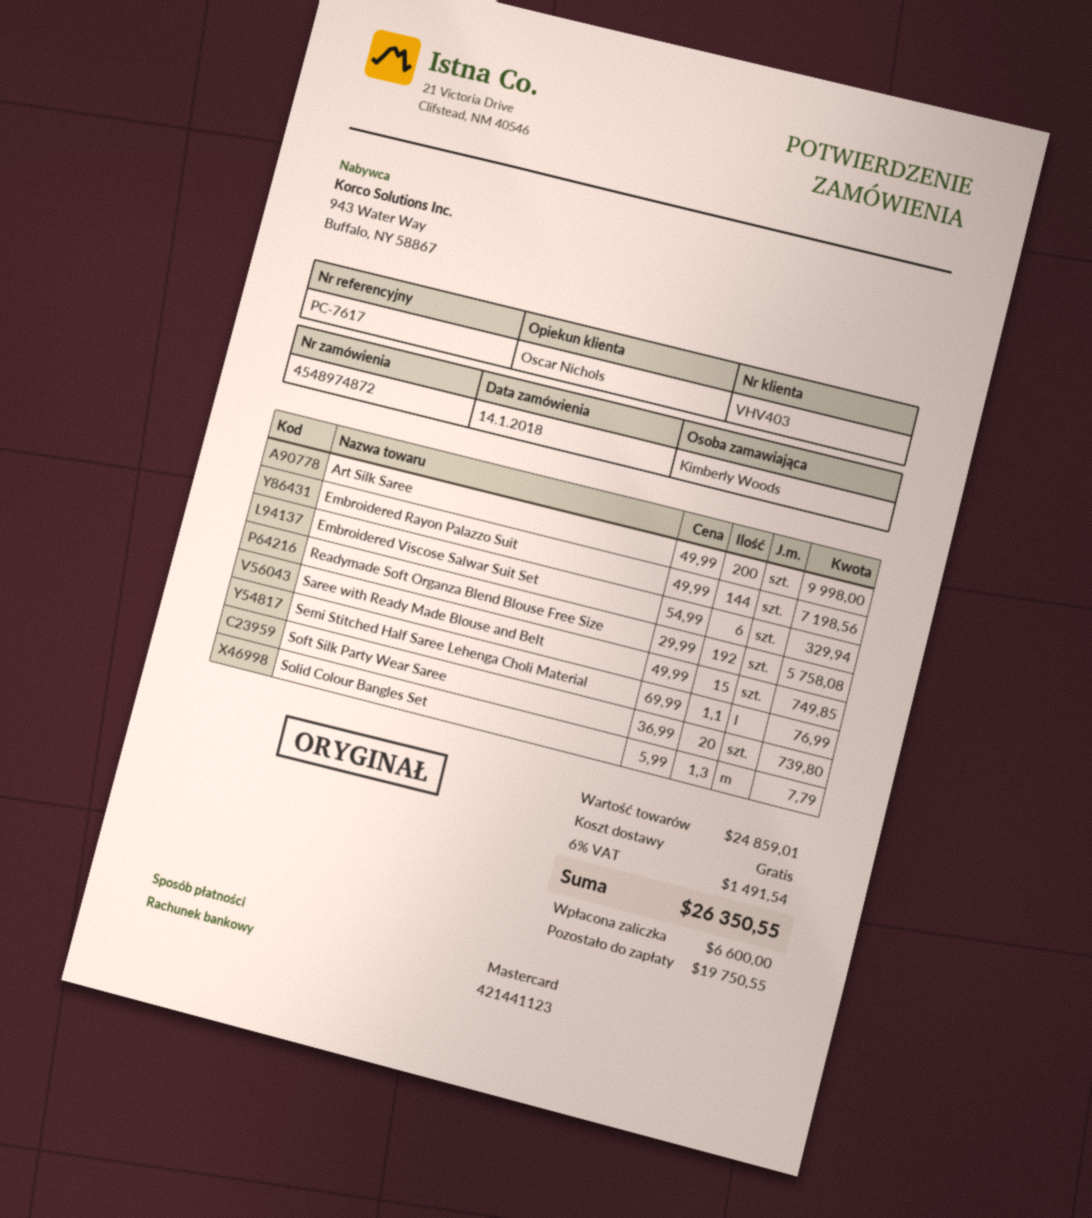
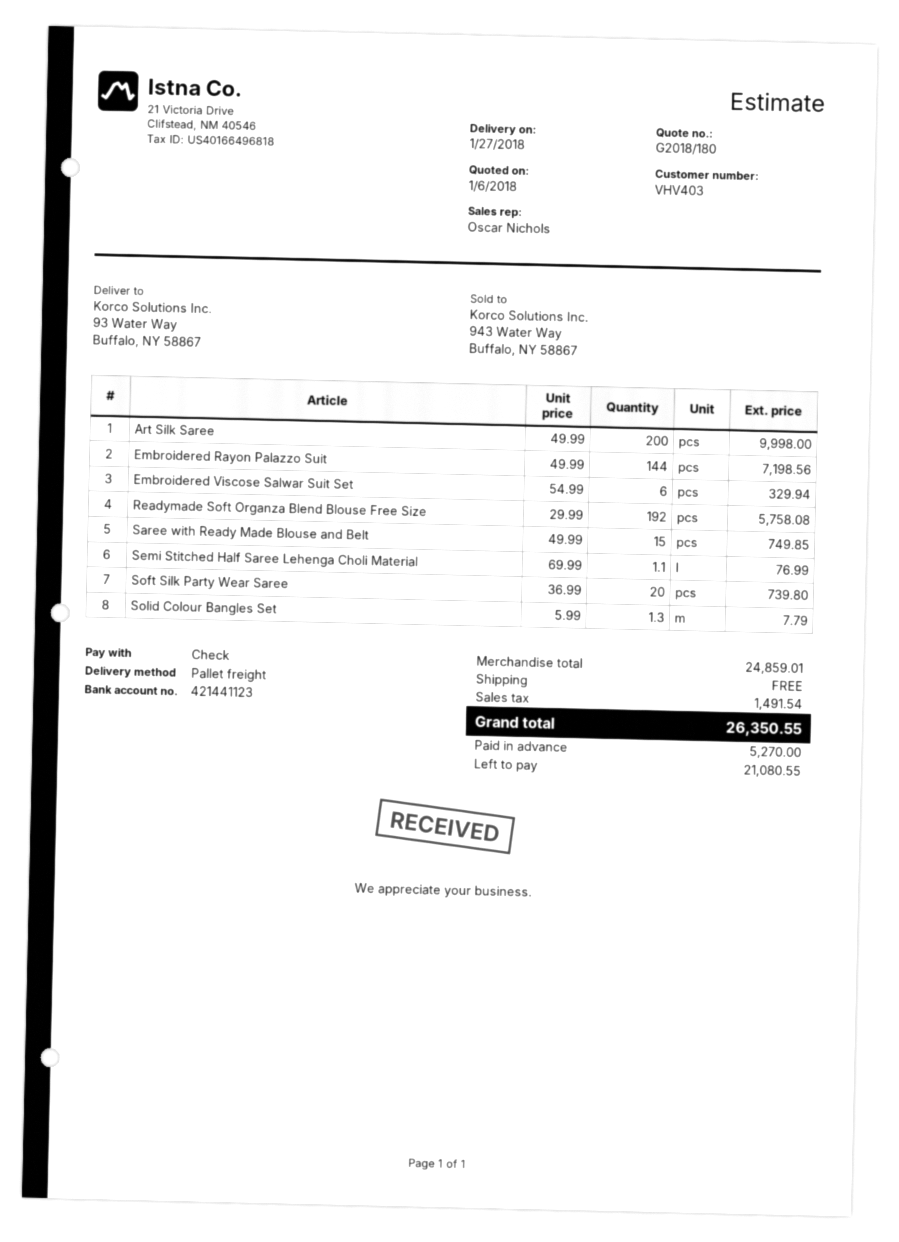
payment method: Mastercard -> cheque
deposit: 6600.00 -> 5270.00
balance: 19750.55 -> 21080.55

